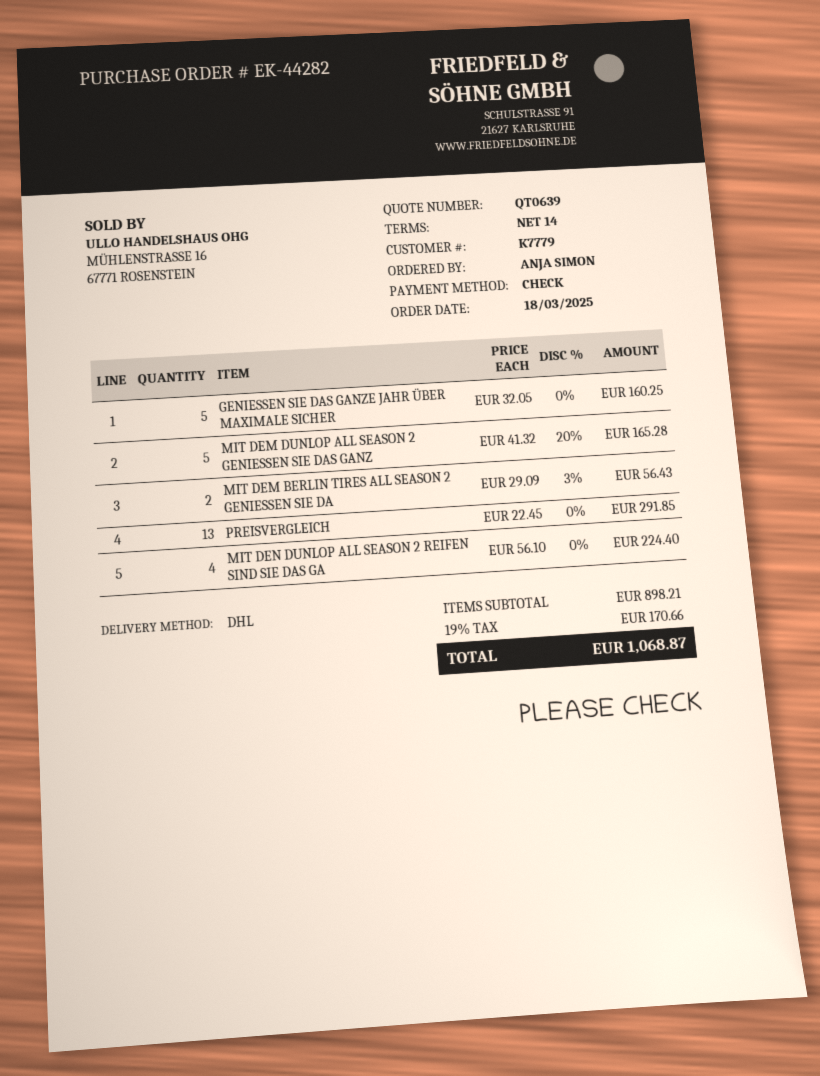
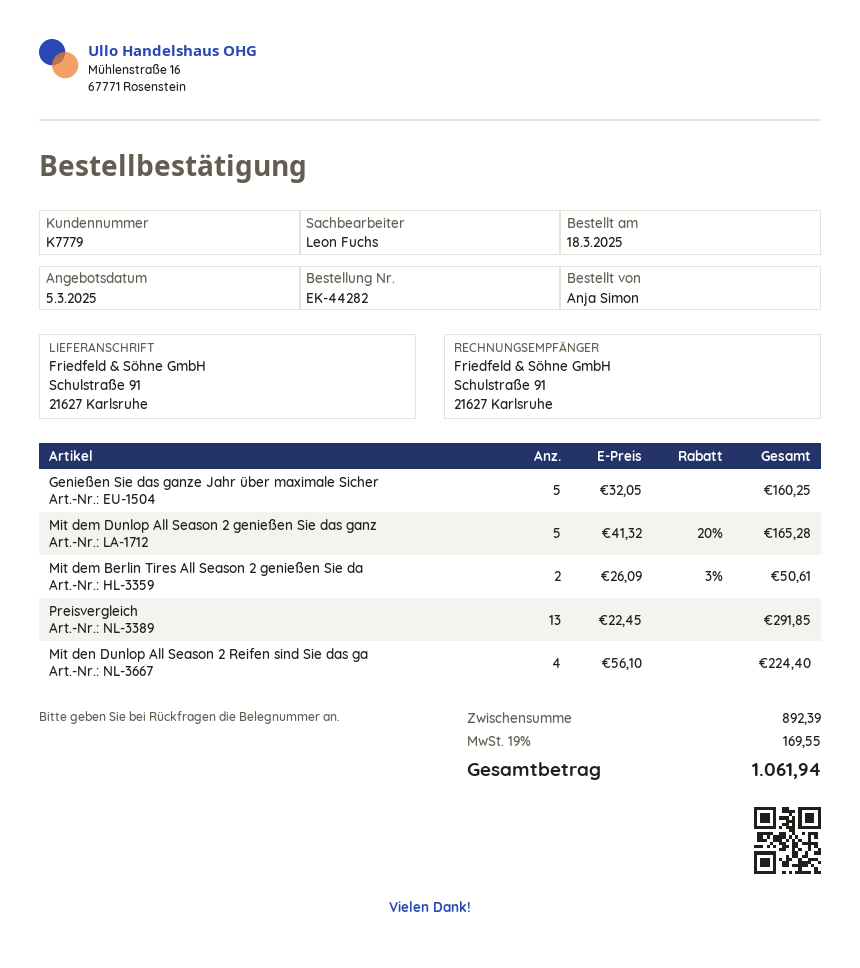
MIT DEM BERLIN TIRES ALL SEASON 2 GENIESSEN SIE DA: 2 x 29.09 - 3% = 56.43 -> 2 x 26.09 - 3% = 50.61
subtotal: 898.21 -> 892.39
tax: 19% = 170.66 -> 19% = 169.55
total: 1068.87 -> 1061.94

